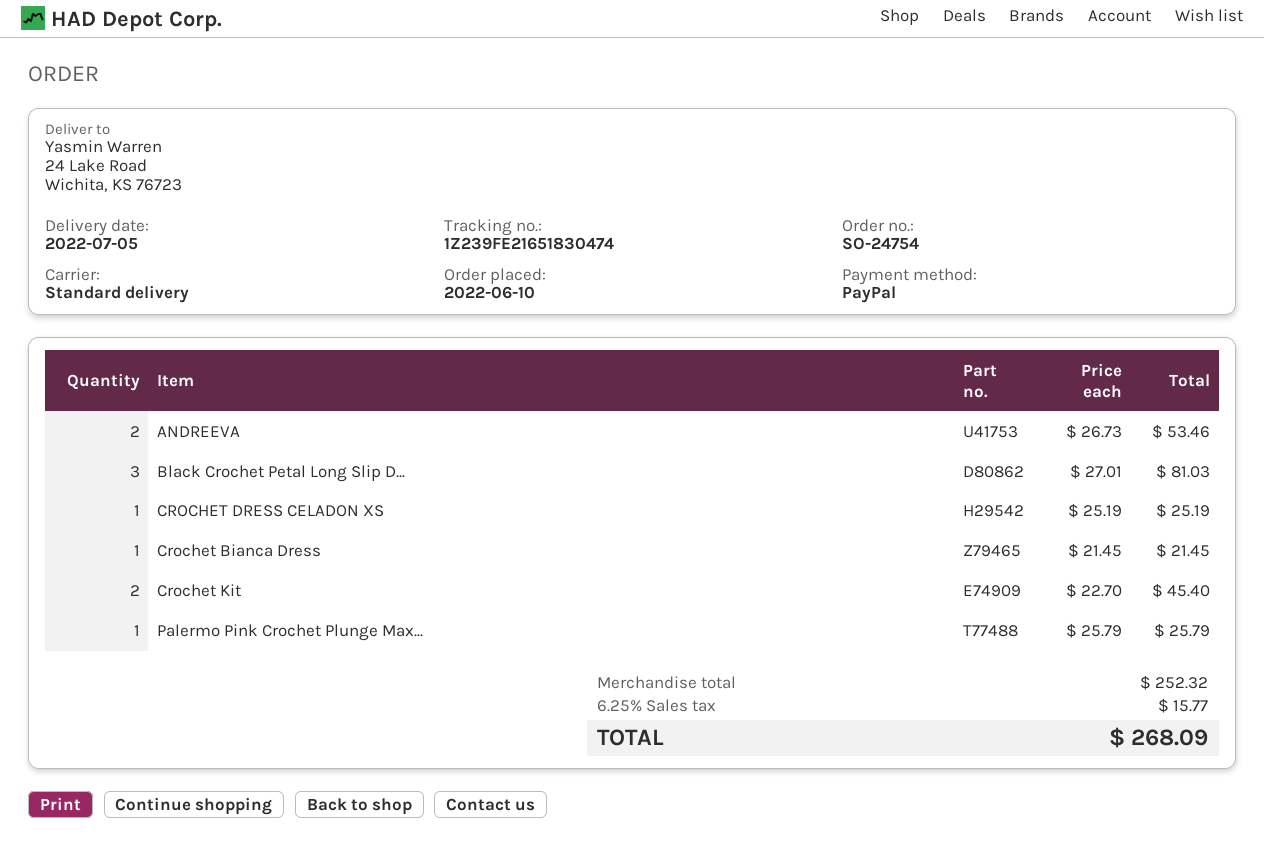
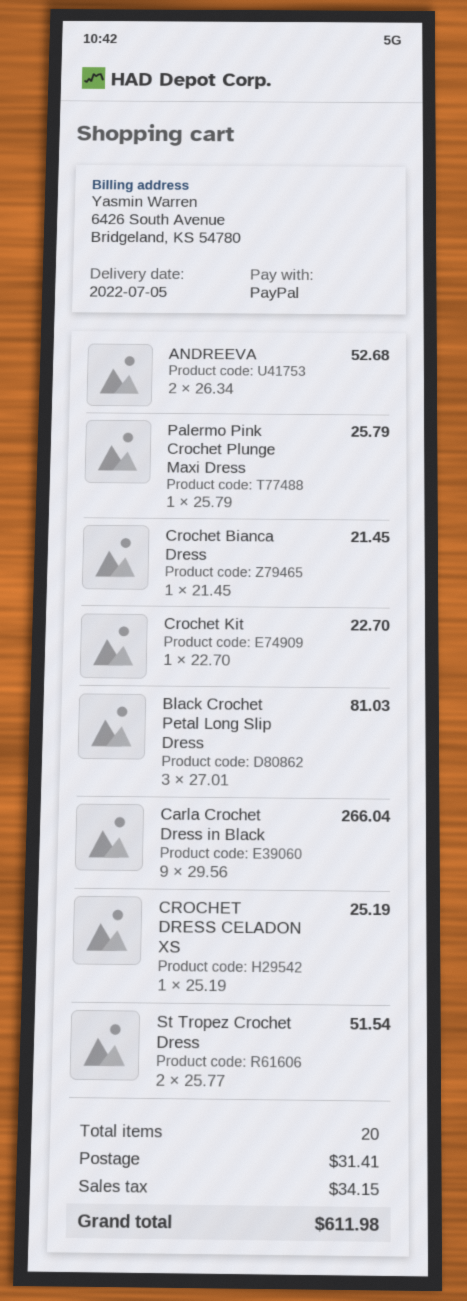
ANDREEVA: 2 x 26.73 = 53.46 -> 2 x 26.34 = 52.68
Crochet Kit: 2 x 22.70 = 45.40 -> 1 x 22.70 = 22.70
Carla Crochet Dress in Black: none -> 9 x 29.56 = 266.04
St Tropez Crochet Dress: none -> 2 x 25.77 = 51.54
shipping: none -> 31.41
tax: 15.77 -> 34.15
total: 268.09 -> 611.98

